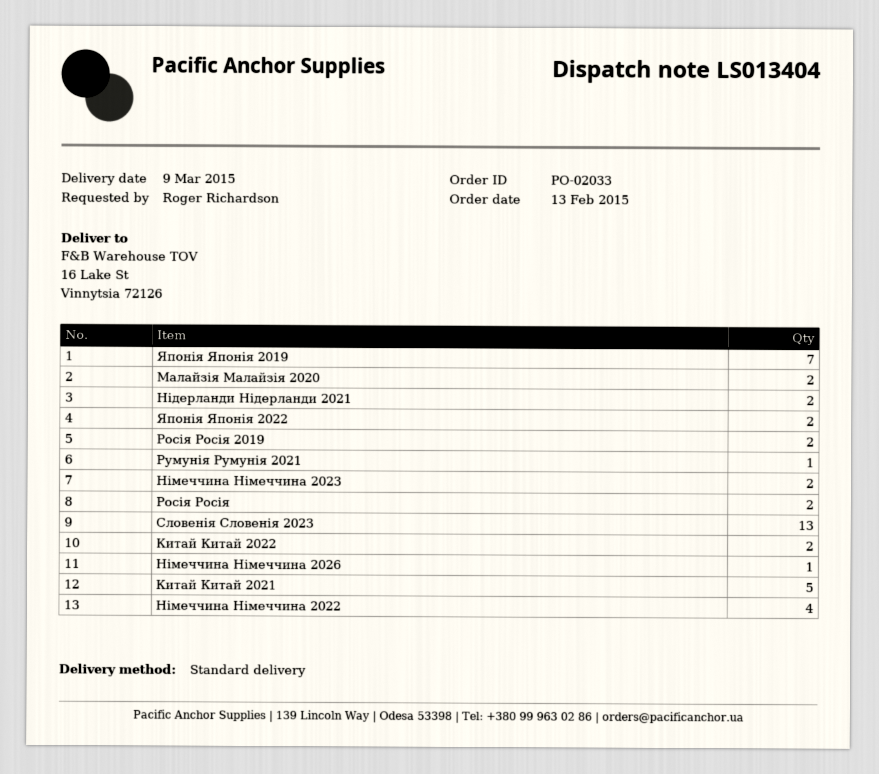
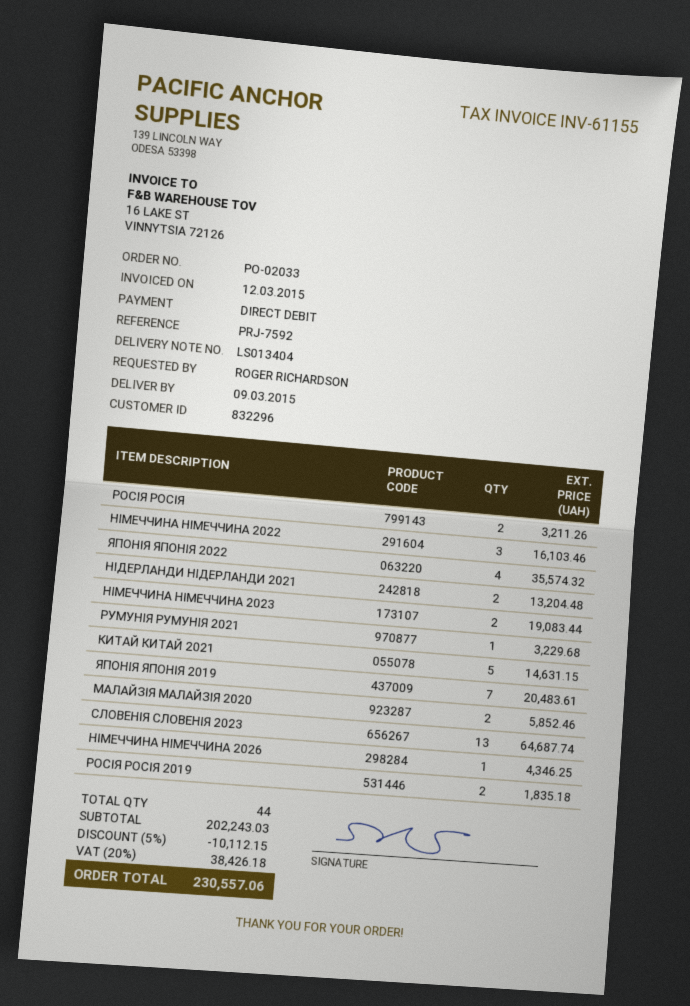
Японія Японія 2022: 2 -> 4
Китай Китай 2022: 2 -> none
Німеччина Німеччина 2022: 4 -> 3

